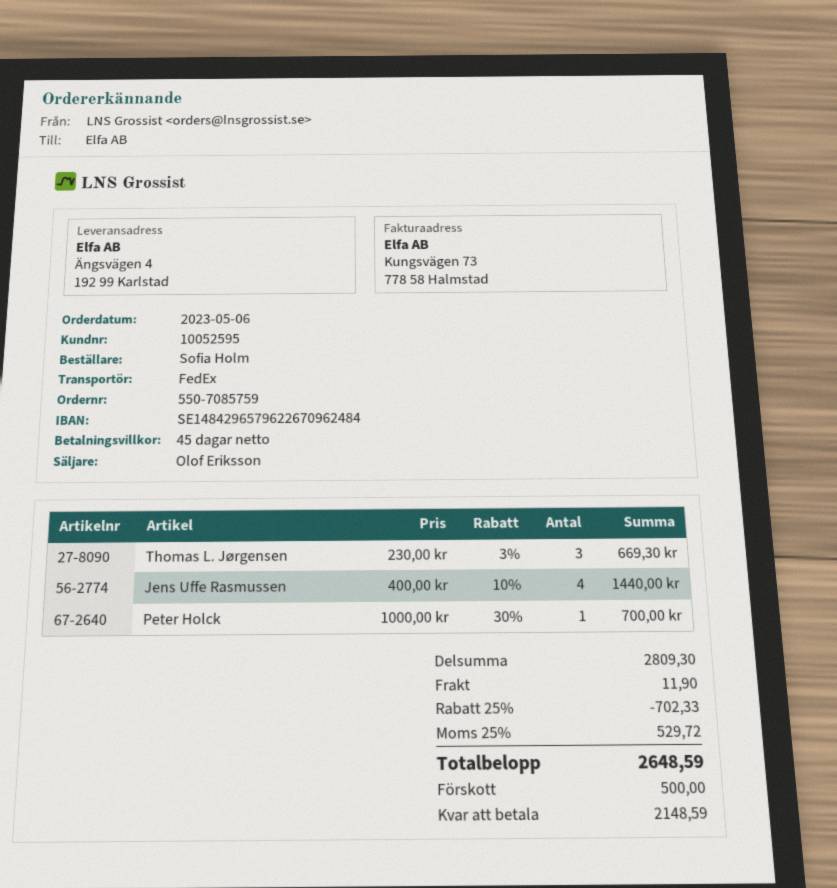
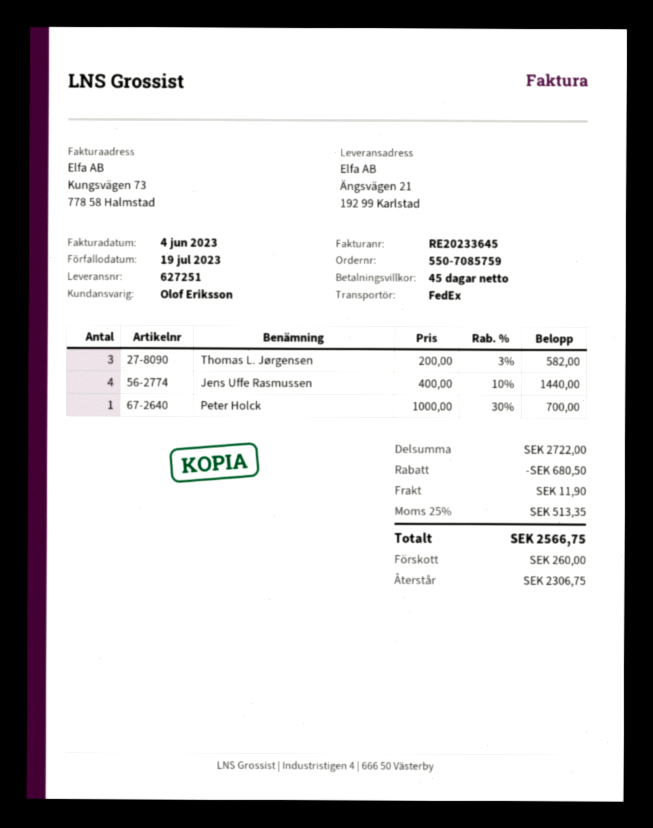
ship to: Ängsvägen 4, 192 99 Karlstad -> Ängsvägen 21, 192 99 Karlstad
Thomas L. Jørgensen: 3 x 230.00 - 3% = 669.30 -> 3 x 200.00 - 3% = 582.00
subtotal: 2809.30 -> 2722.00
discount: 702.33 -> 680.50
tax: 25% = 529.72 -> 25% = 513.35
total: 2648.59 -> 2566.75
deposit: 500.00 -> 260.00
balance: 2148.59 -> 2306.75

